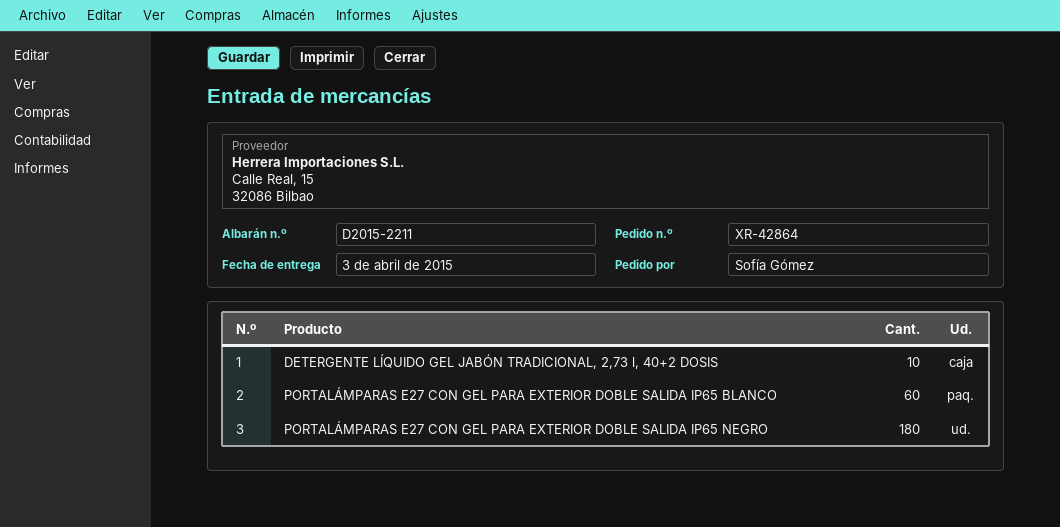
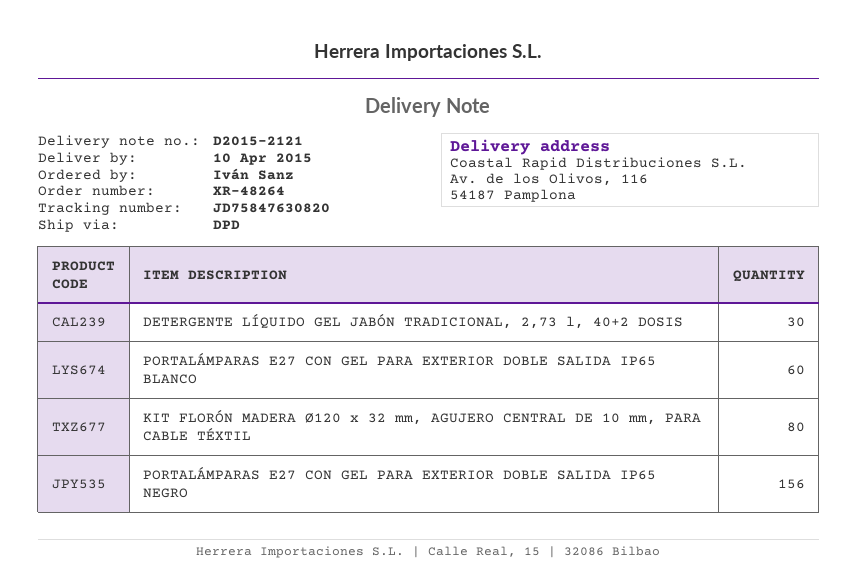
order number: XR-42864 -> XR-48264
delivery note number: D2015-2211 -> D2015-2121
delivery date: 2015-04-03 -> 2015-04-10
ordered by: Sofía Gómez -> Iván Sanz
DETERGENTE LÍQUIDO GEL JABÓN TRADICIONAL, 2,73 l, 40+2 DOSIS: 10 -> 30
PORTALÁMPARAS E27 CON GEL PARA EXTERIOR DOBLE SALIDA IP65 NEGRO: 180 -> 156
KIT FLORÓN MADERA Ø120 x 32 mm, AGUJERO CENTRAL DE 10 mm, PARA CABLE TÉXTIL: none -> 80

